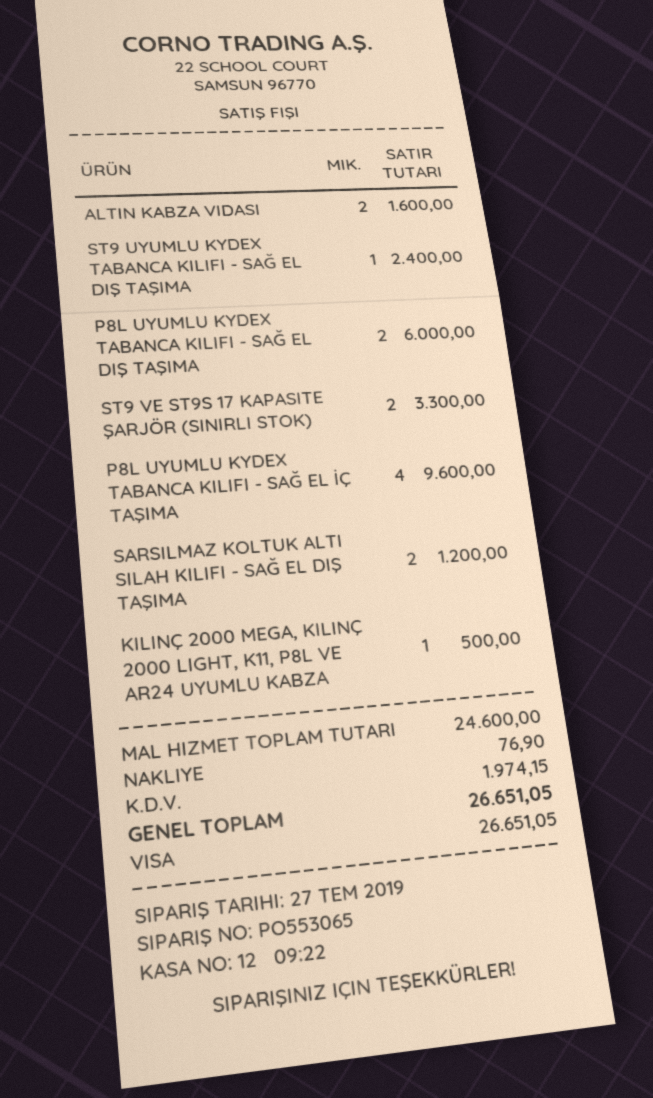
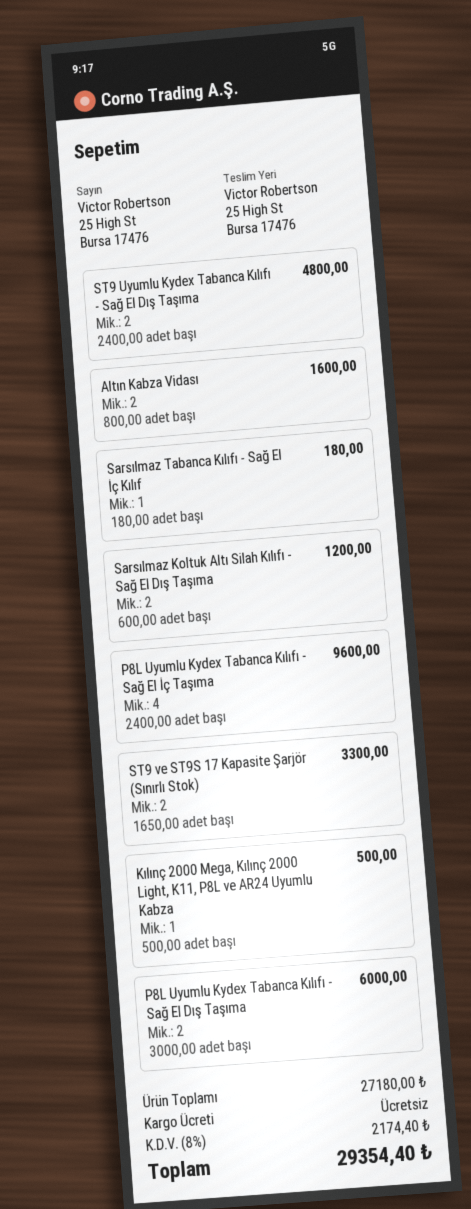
ST9 UYUMLU KYDEX TABANCA KILIFI - SAĞ EL DIŞ TAŞIMA: 1 for 2400.00 -> 2 for 4800.00
Sarsılmaz Tabanca Kılıfı - Sağ El İç Kılıf: none -> 1 for 180.00
subtotal: 24600.00 -> 27180.00
shipping: 76.90 -> 0.00
tax: 1974.15 -> 2174.40
total: 26651.05 -> 29354.40

